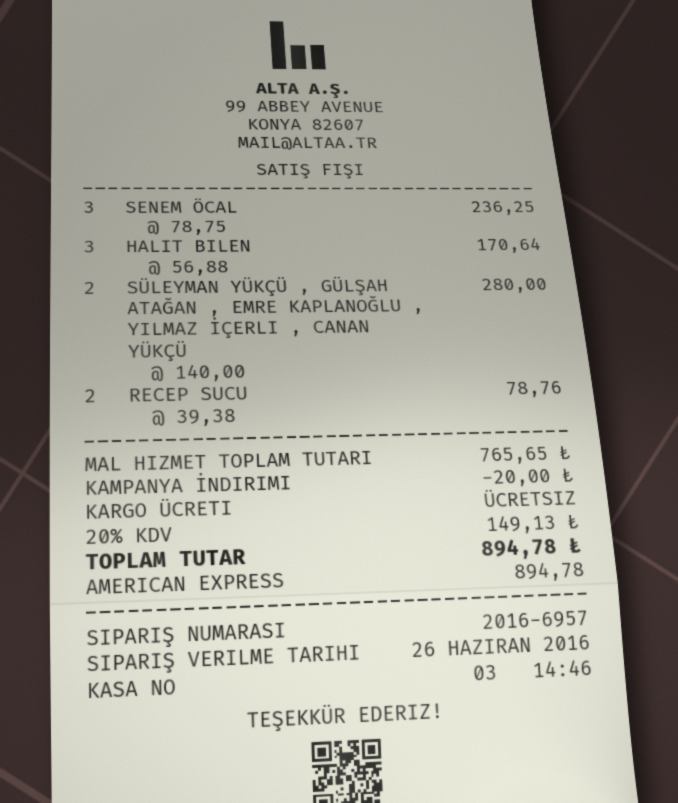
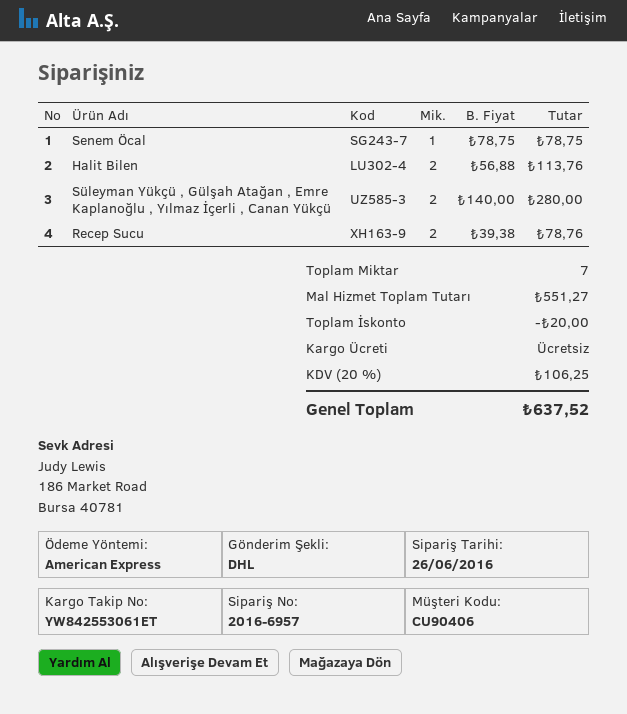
SENEM ÖCAL: 3 x 78.75 = 236.25 -> 1 x 78.75 = 78.75
HALIT BILEN: 3 x 56.88 = 170.64 -> 2 x 56.88 = 113.76
subtotal: 765.65 -> 551.27
tax: 20% = 149.13 -> 20% = 106.25
total: 894.78 -> 637.52

